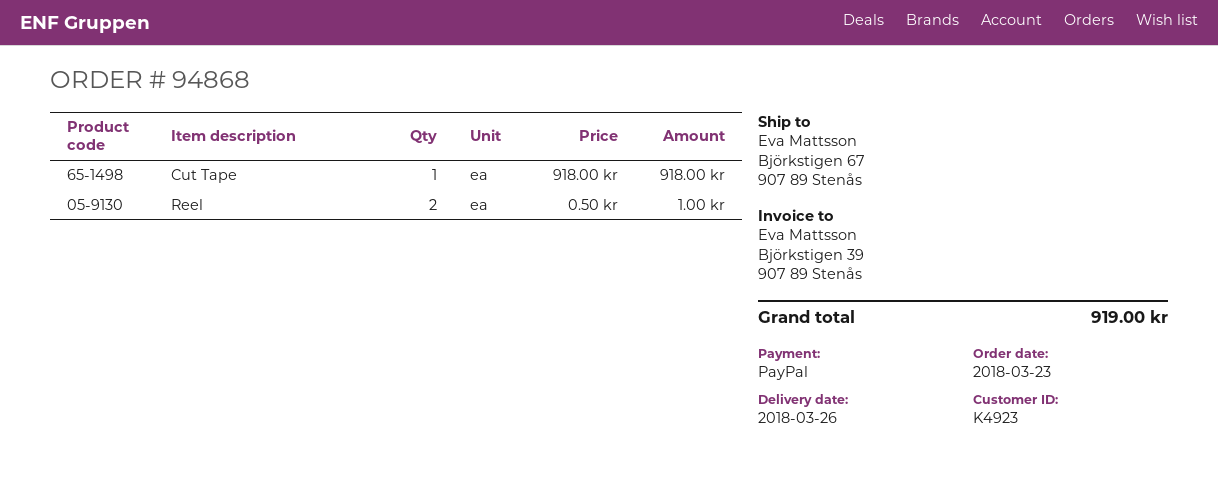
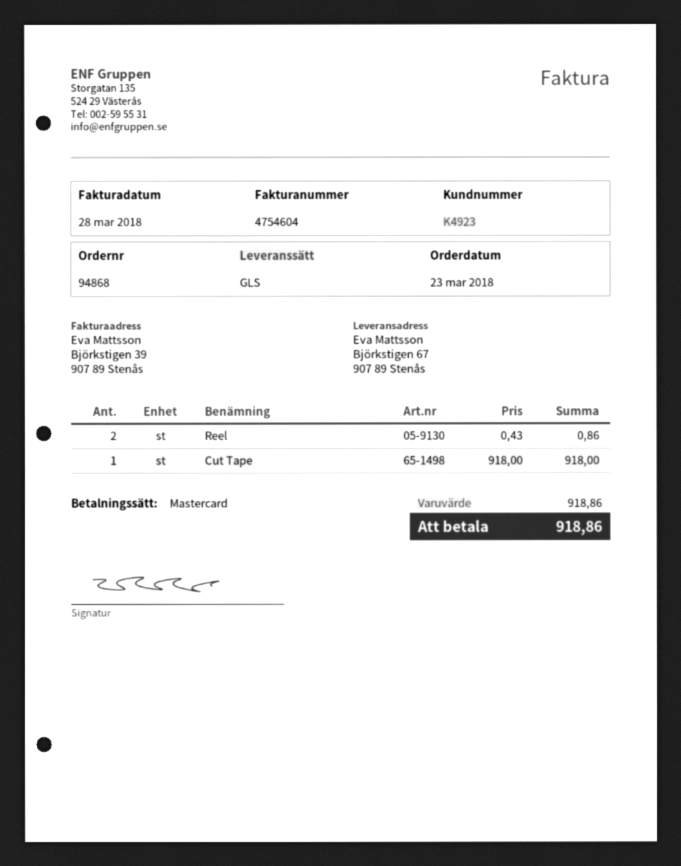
payment method: PayPal -> Mastercard
Reel: 2 x 0.50 = 1.00 -> 2 x 0.43 = 0.86
total: 919.00 -> 918.86

